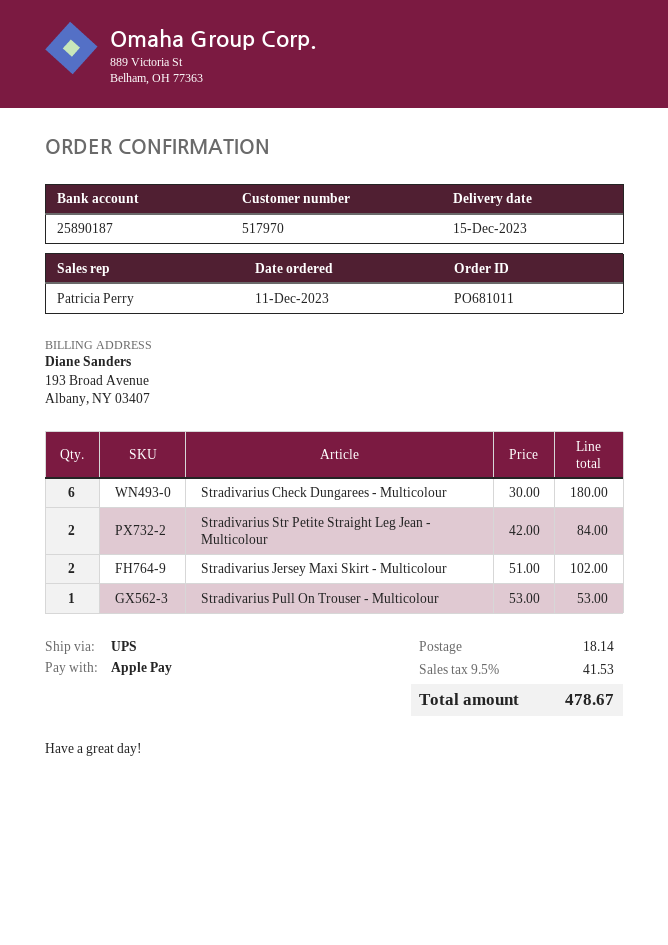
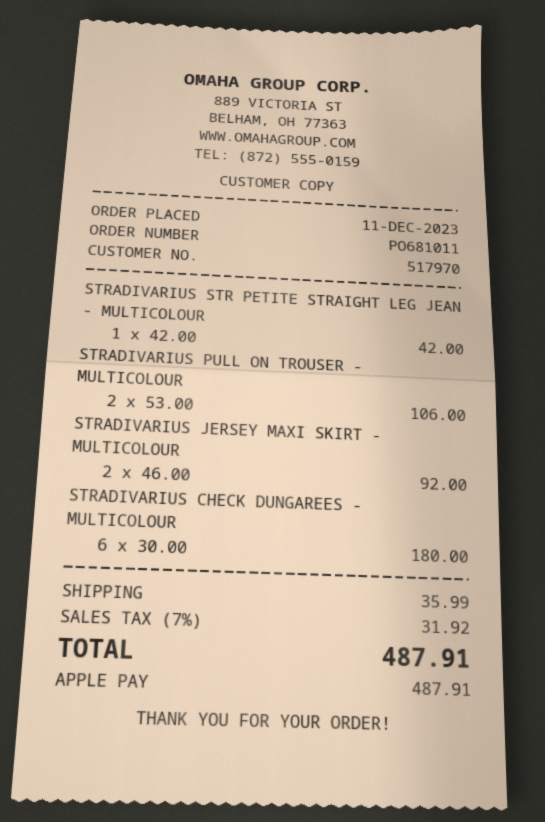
Stradivarius Str Petite Straight Leg Jean - Multicolour: 2 x 42.00 = 84.00 -> 1 x 42.00 = 42.00
Stradivarius Jersey Maxi Skirt - Multicolour: 2 x 51.00 = 102.00 -> 2 x 46.00 = 92.00
Stradivarius Pull On Trouser - Multicolour: 1 x 53.00 = 53.00 -> 2 x 53.00 = 106.00
shipping: 18.14 -> 35.99
tax: 9.5% = 41.53 -> 7% = 31.92
total: 478.67 -> 487.91

